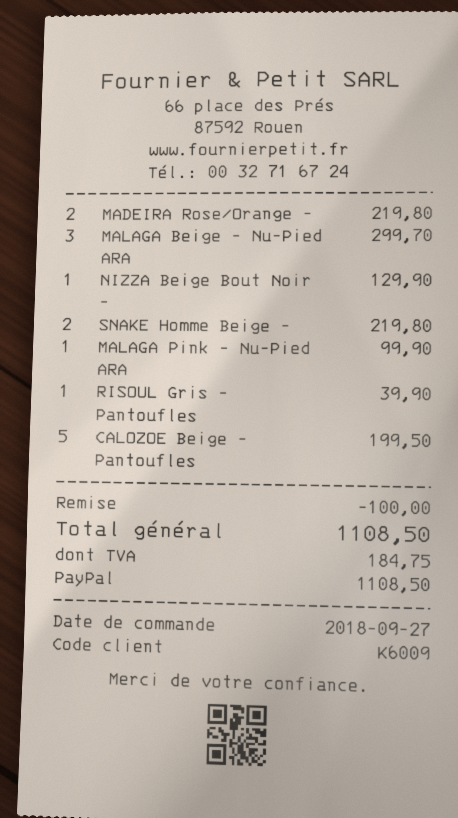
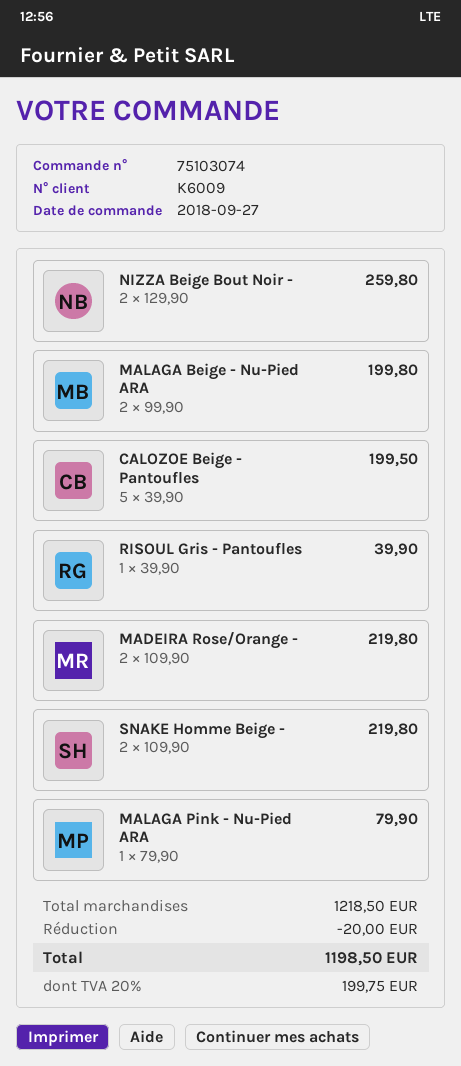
MALAGA Beige - Nu-Pied ARA: 3 for 299.70 -> 2 for 199.80
NIZZA Beige Bout Noir -: 1 for 129.90 -> 2 for 259.80
MALAGA Pink - Nu-Pied ARA: 1 for 99.90 -> 1 for 79.90
discount: 100.00 -> 20.00
tax: 184.75 -> 199.75
total: 1108.50 -> 1198.50

